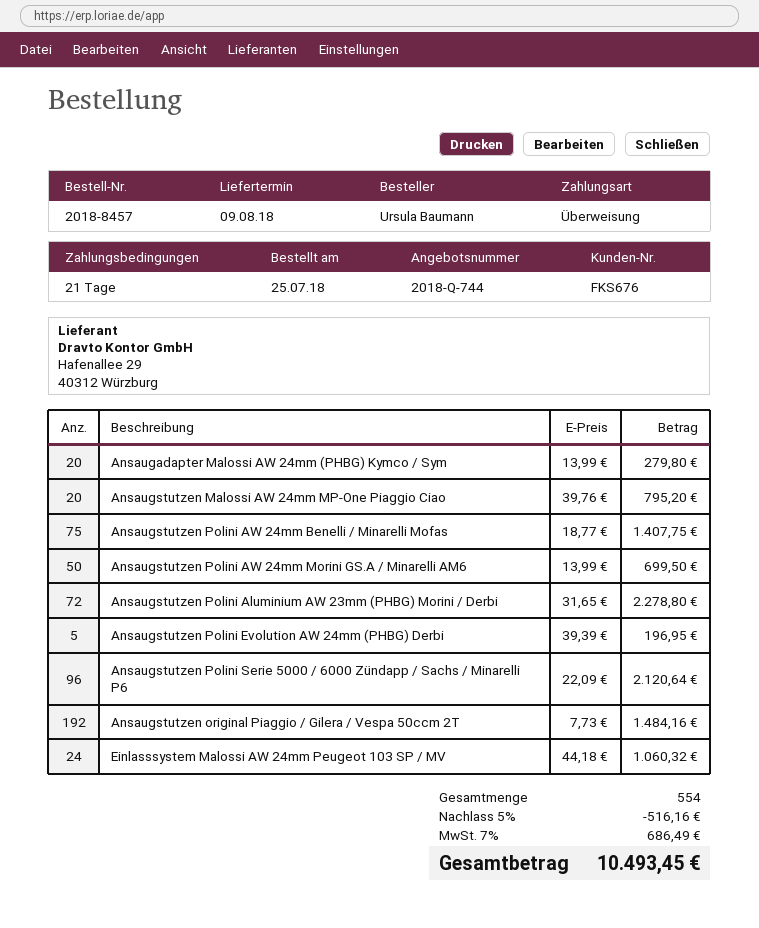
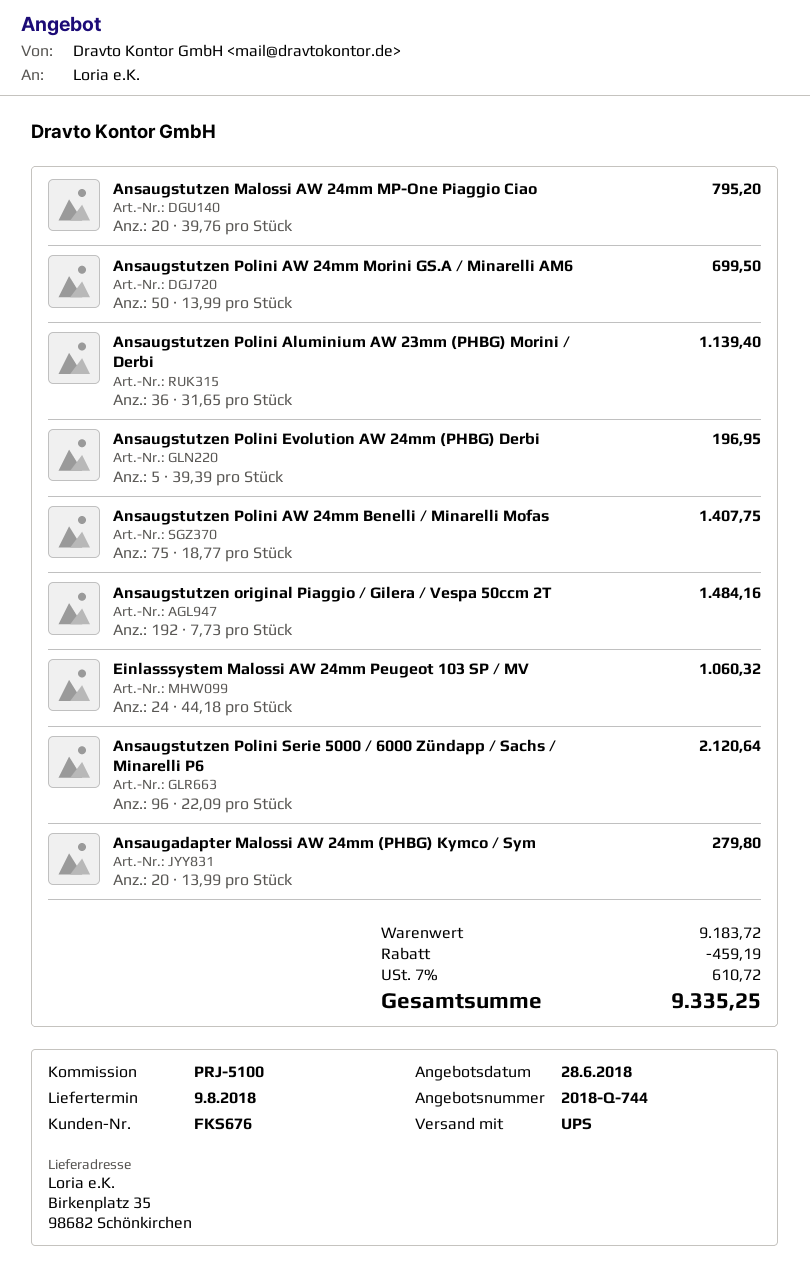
Ansaugstutzen Polini Aluminium AW 23mm (PHBG) Morini / Derbi: 72 x 31.65 = 2278.80 -> 36 x 31.65 = 1139.40
discount: 516.16 -> 459.19
tax: 7% = 686.49 -> 7% = 610.72
total: 10493.45 -> 9335.25

